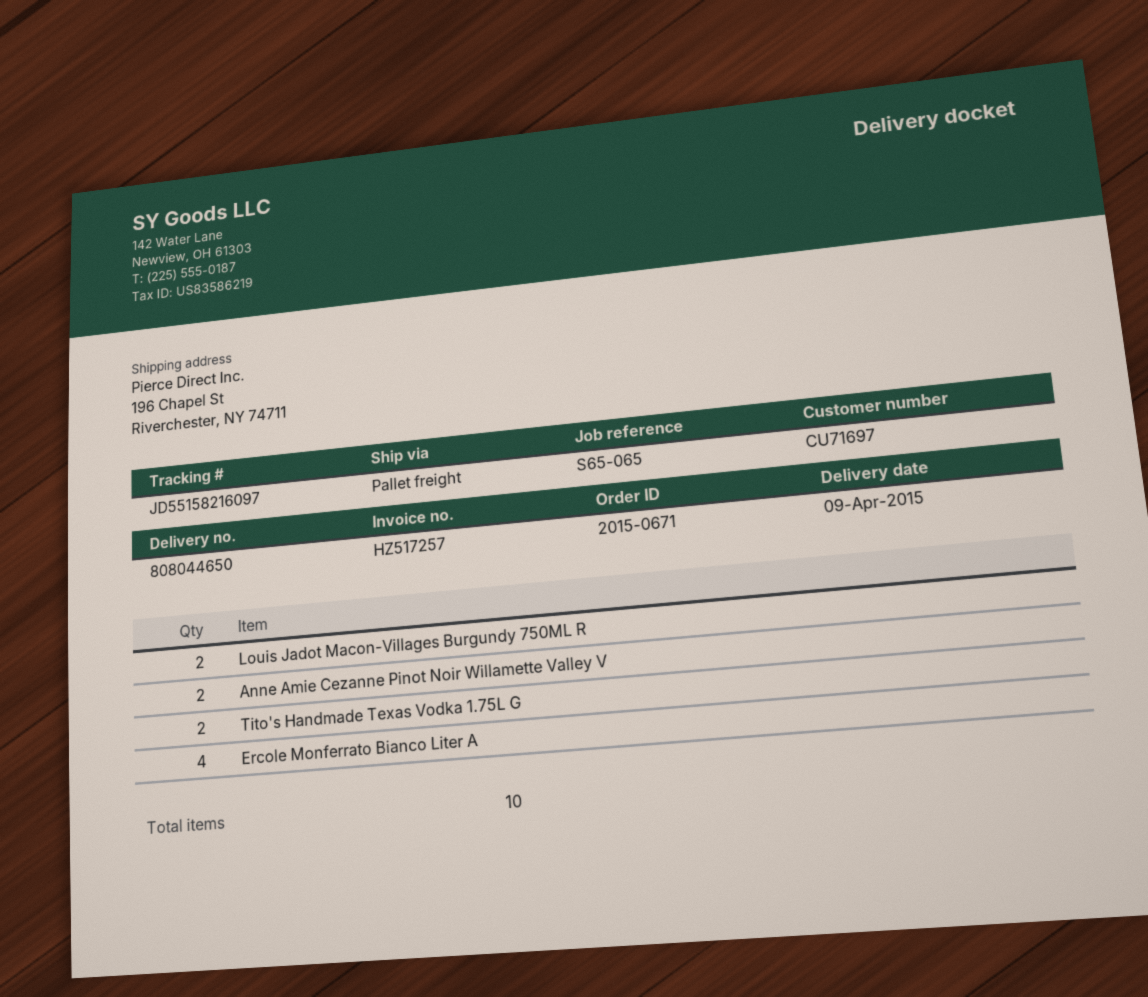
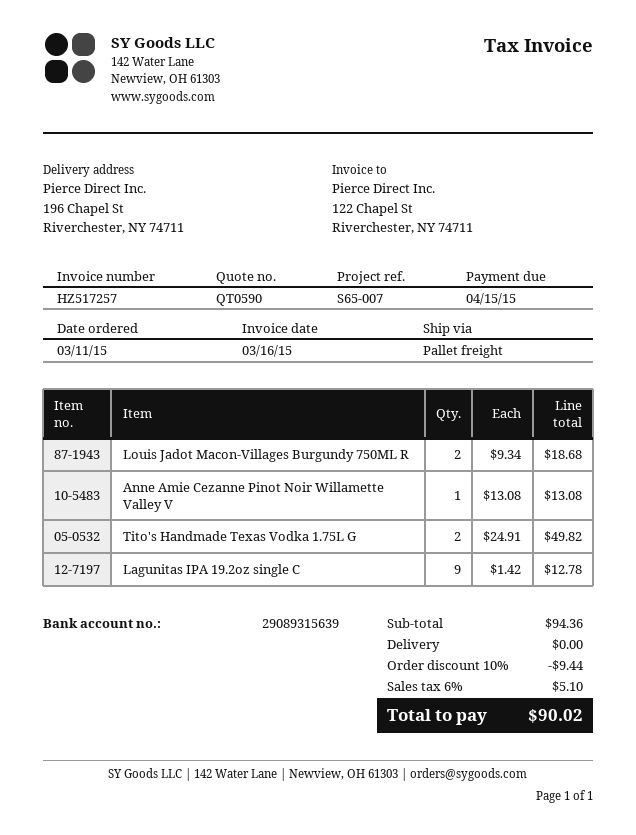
reference: S65-065 -> S65-007
Anne Amie Cezanne Pinot Noir Willamette Valley V: 2 -> 1
Ercole Monferrato Bianco Liter A: 4 -> none
Lagunitas IPA 19.2oz single C: none -> 9

